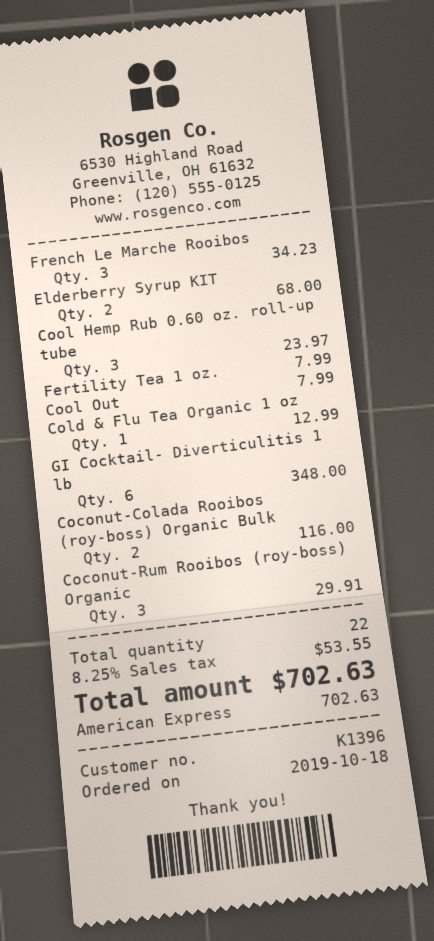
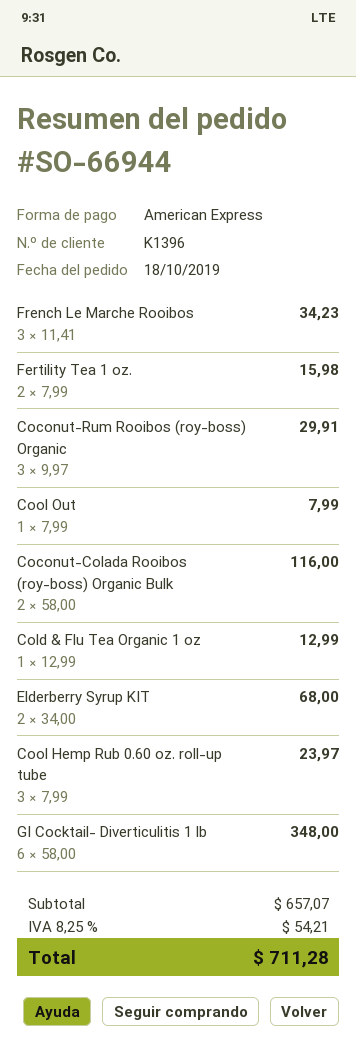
Fertility Tea 1 oz.: 1 for 7.99 -> 2 for 15.98
tax: 8.25% = 53.55 -> 8.25% = 54.21
total: 702.63 -> 711.28

